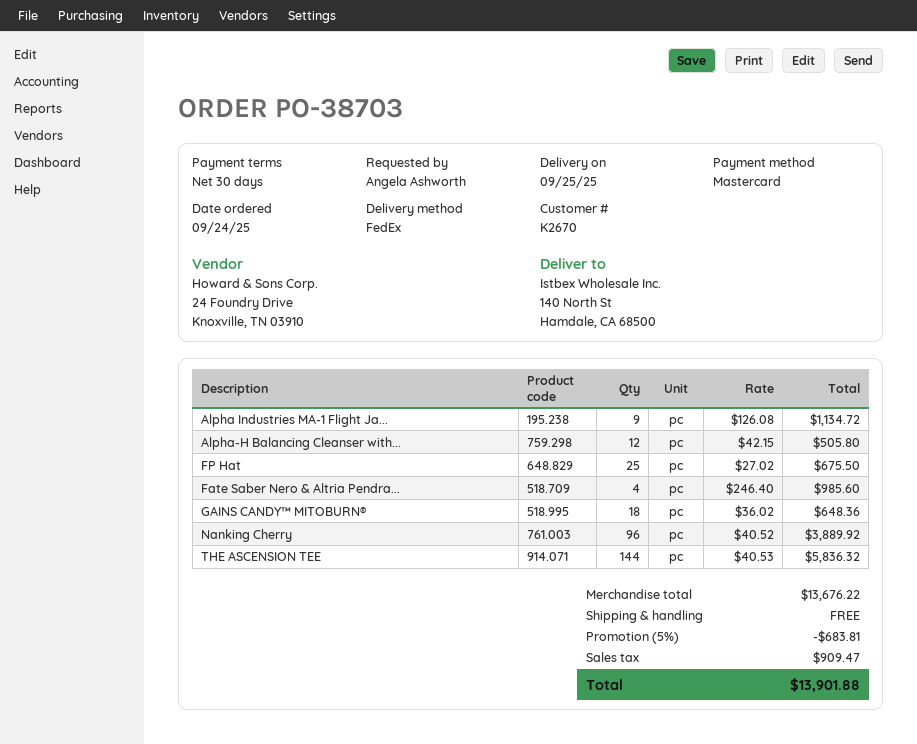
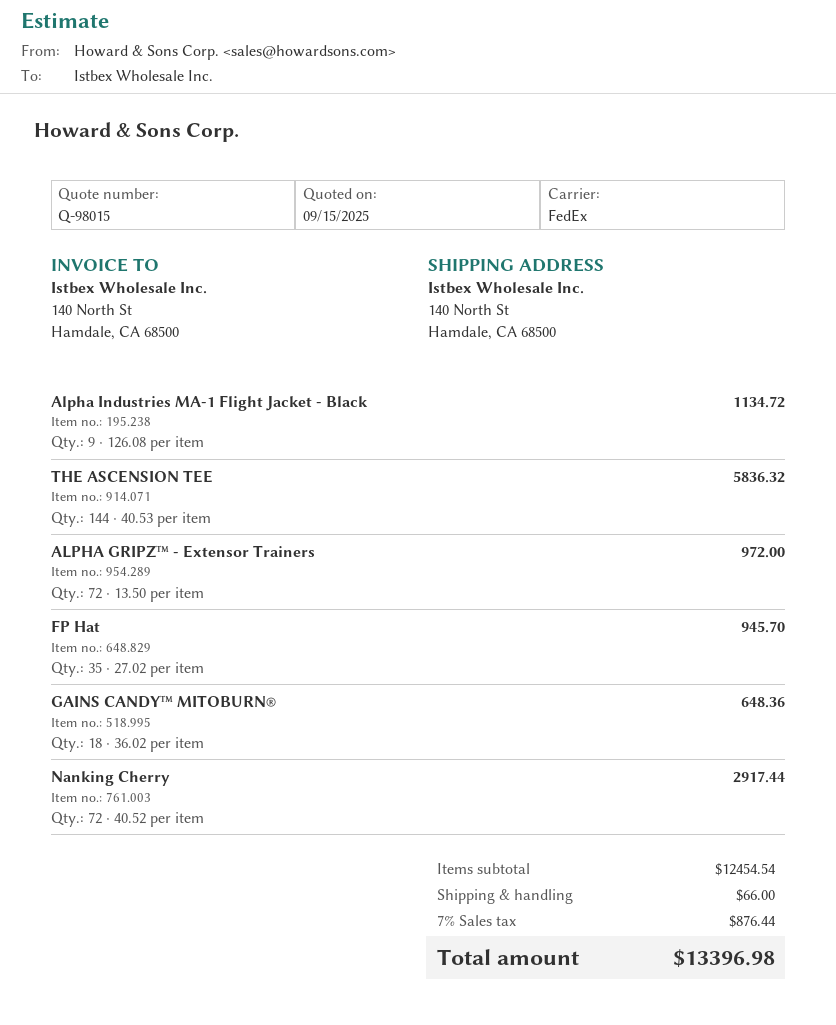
Alpha-H Balancing Cleanser with...: 12 x 42.15 = 505.80 -> none
FP Hat: 25 x 27.02 = 675.50 -> 35 x 27.02 = 945.70
Fate Saber Nero & Altria Pendra...: 4 x 246.40 = 985.60 -> none
Nanking Cherry: 96 x 40.52 = 3889.92 -> 72 x 40.52 = 2917.44
ALPHA GRIPZ™ - Extensor Trainers: none -> 72 x 13.50 = 972.00
subtotal: 13676.22 -> 12454.54
discount: 5% = 683.81 -> none
shipping: 0.00 -> 66.00
tax: 909.47 -> 876.44
total: 13901.88 -> 13396.98

